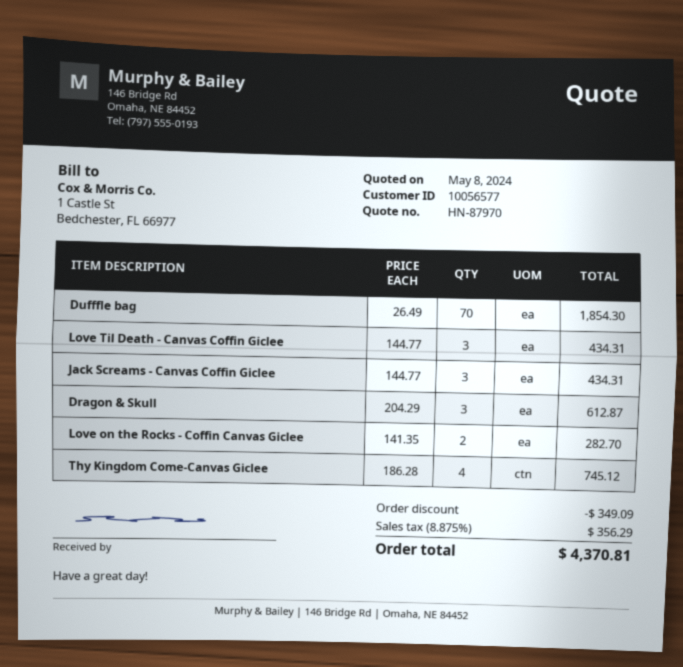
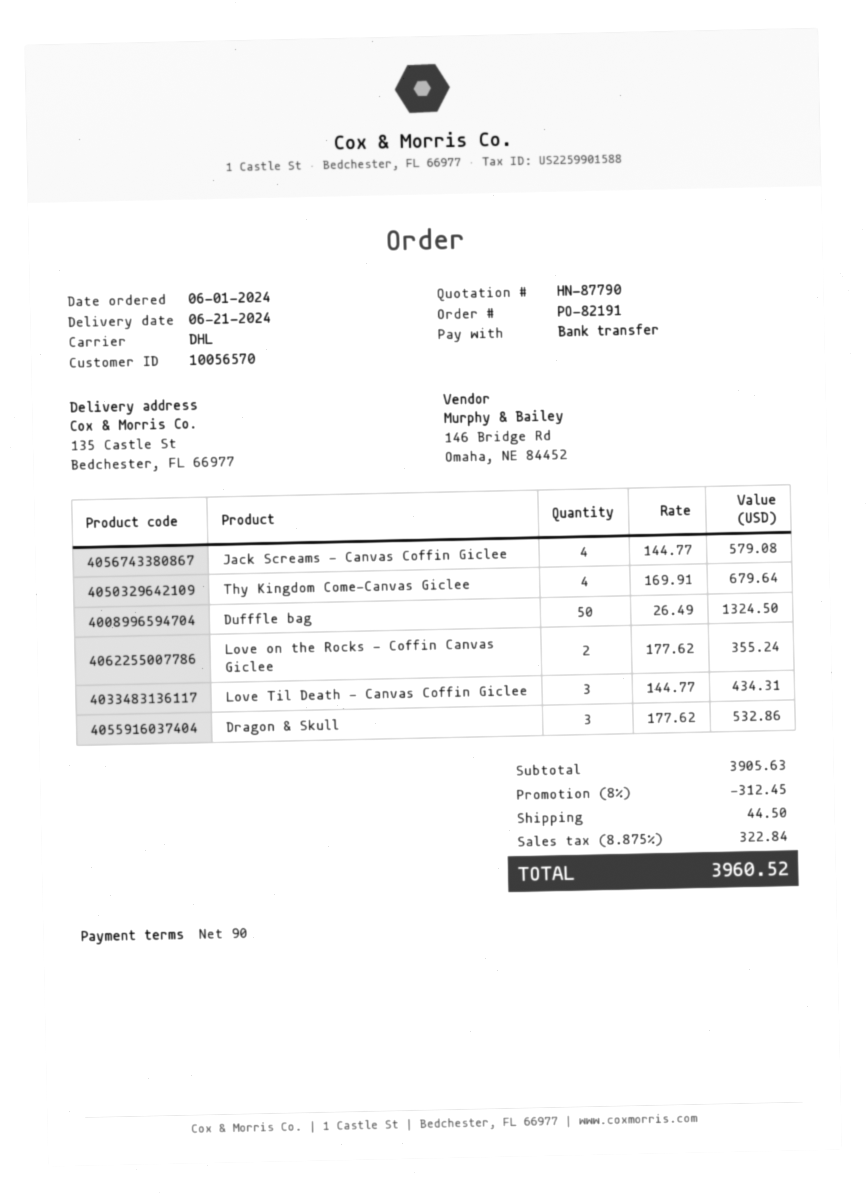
quote number: HN-87970 -> HN-87790
customer number: 10056577 -> 10056570
Dufffle bag: 70 x 26.49 = 1854.30 -> 50 x 26.49 = 1324.50
Jack Screams - Canvas Coffin Giclee: 3 x 144.77 = 434.31 -> 4 x 144.77 = 579.08
Dragon & Skull: 3 x 204.29 = 612.87 -> 3 x 177.62 = 532.86
Love on the Rocks - Coffin Canvas Giclee: 2 x 141.35 = 282.70 -> 2 x 177.62 = 355.24
Thy Kingdom Come-Canvas Giclee: 4 x 186.28 = 745.12 -> 4 x 169.91 = 679.64
discount: 349.09 -> 312.45
shipping: none -> 44.50
tax: 8.875% = 356.29 -> 8.875% = 322.84
total: 4370.81 -> 3960.52

